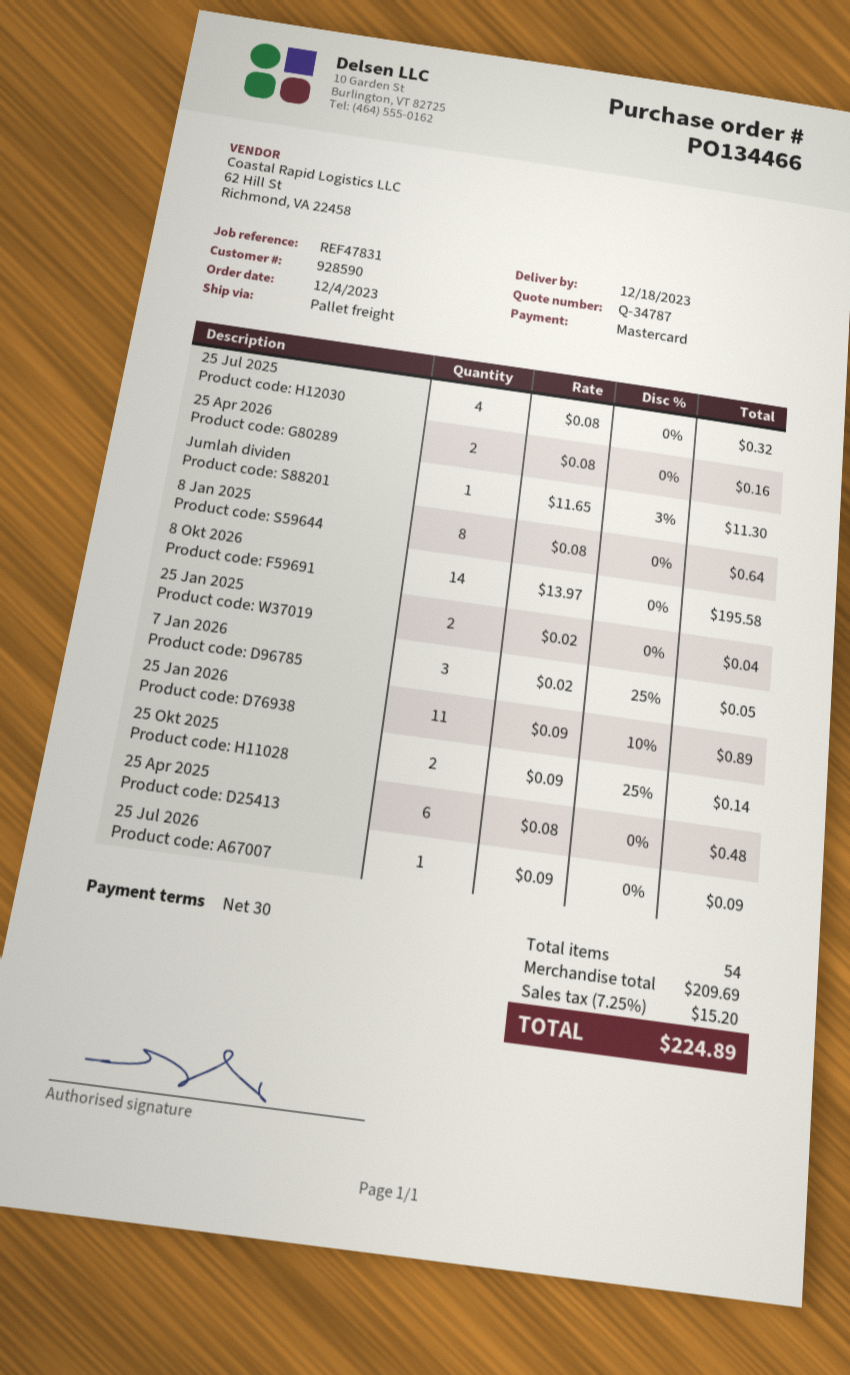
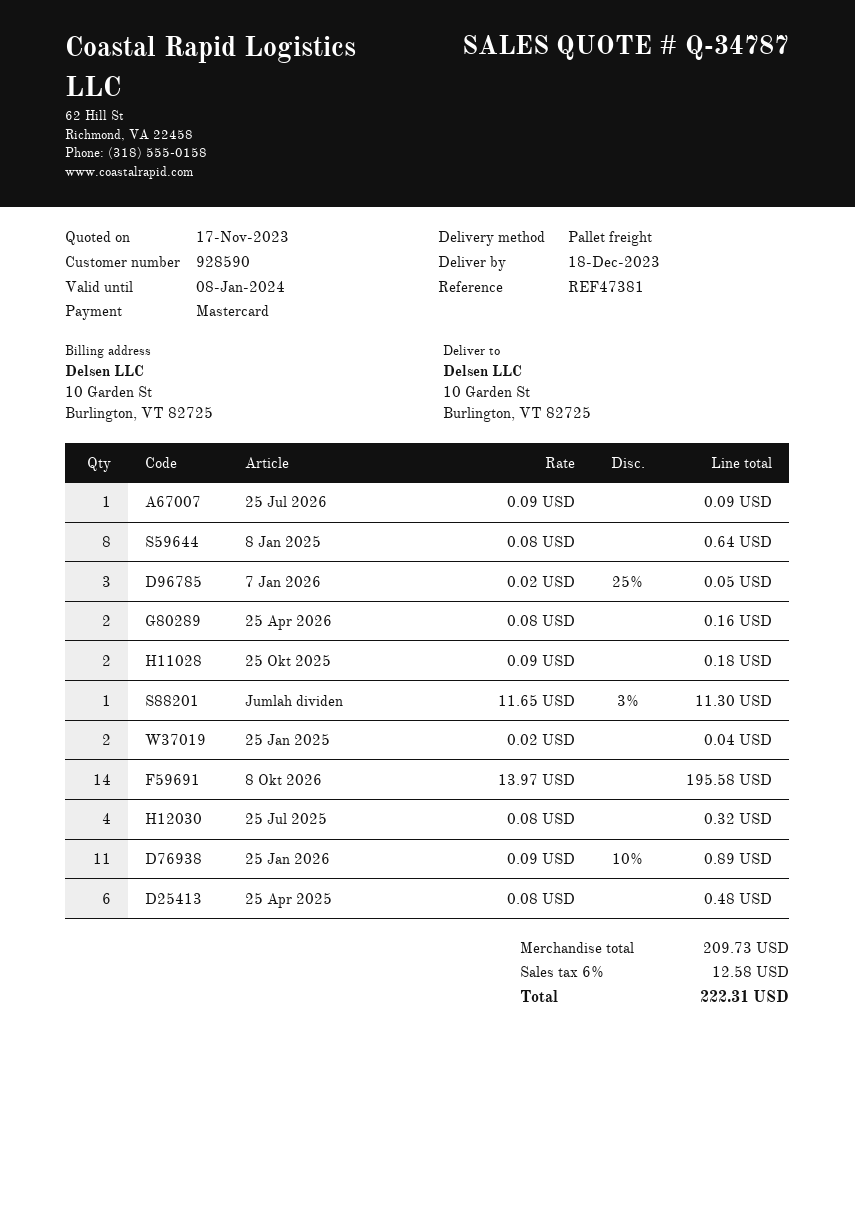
reference: REF47831 -> REF47381
25 Okt 2025: 2 x 0.09 - 25% = 0.14 -> 2 x 0.09 = 0.18
subtotal: 209.69 -> 209.73
tax: 7.25% = 15.20 -> 6% = 12.58
total: 224.89 -> 222.31

